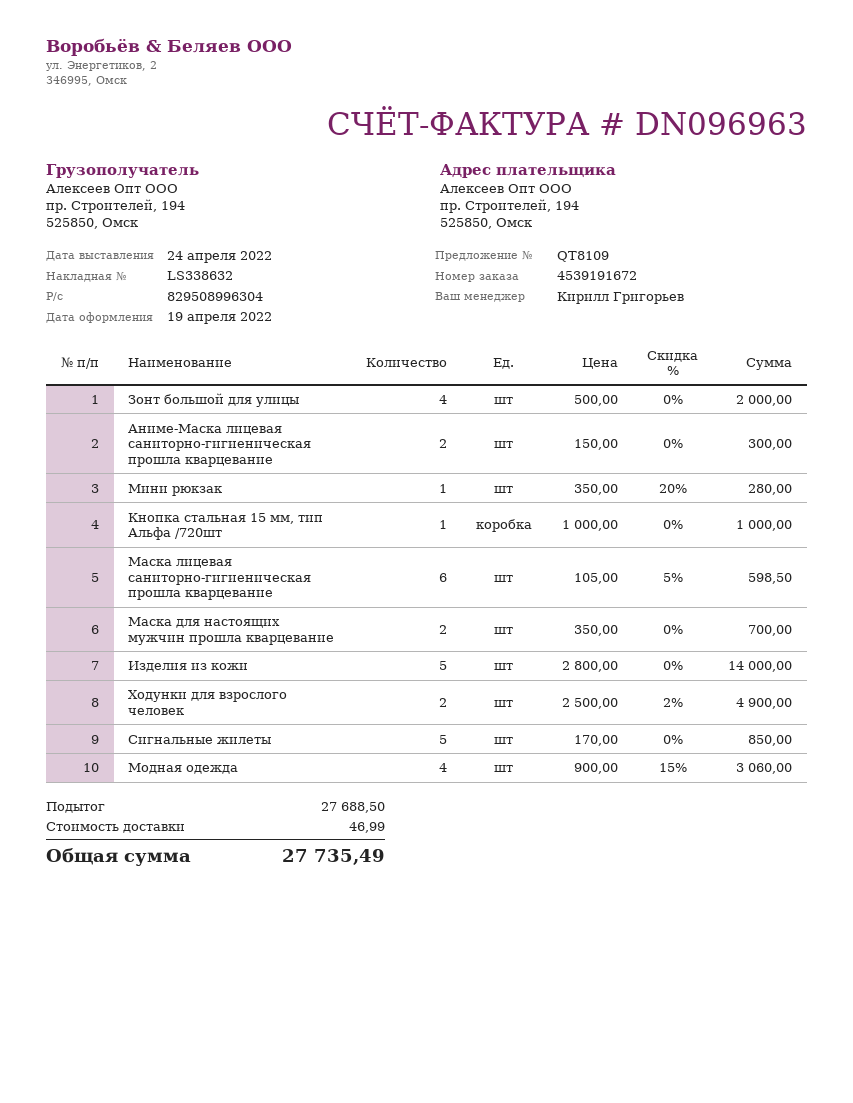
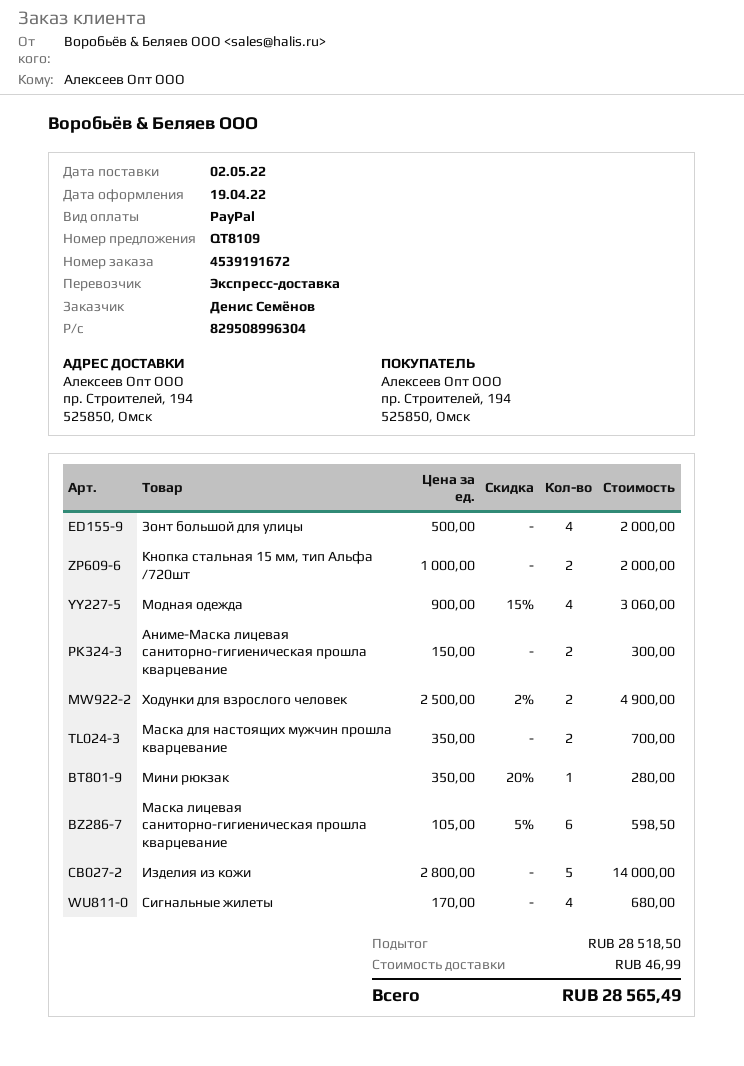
Кнопка стальная 15 мм, тип Альфа /720шт: 1 x 1000.00 = 1000.00 -> 2 x 1000.00 = 2000.00
Сигнальные жилеты: 5 x 170.00 = 850.00 -> 4 x 170.00 = 680.00
subtotal: 27688.50 -> 28518.50
total: 27735.49 -> 28565.49

